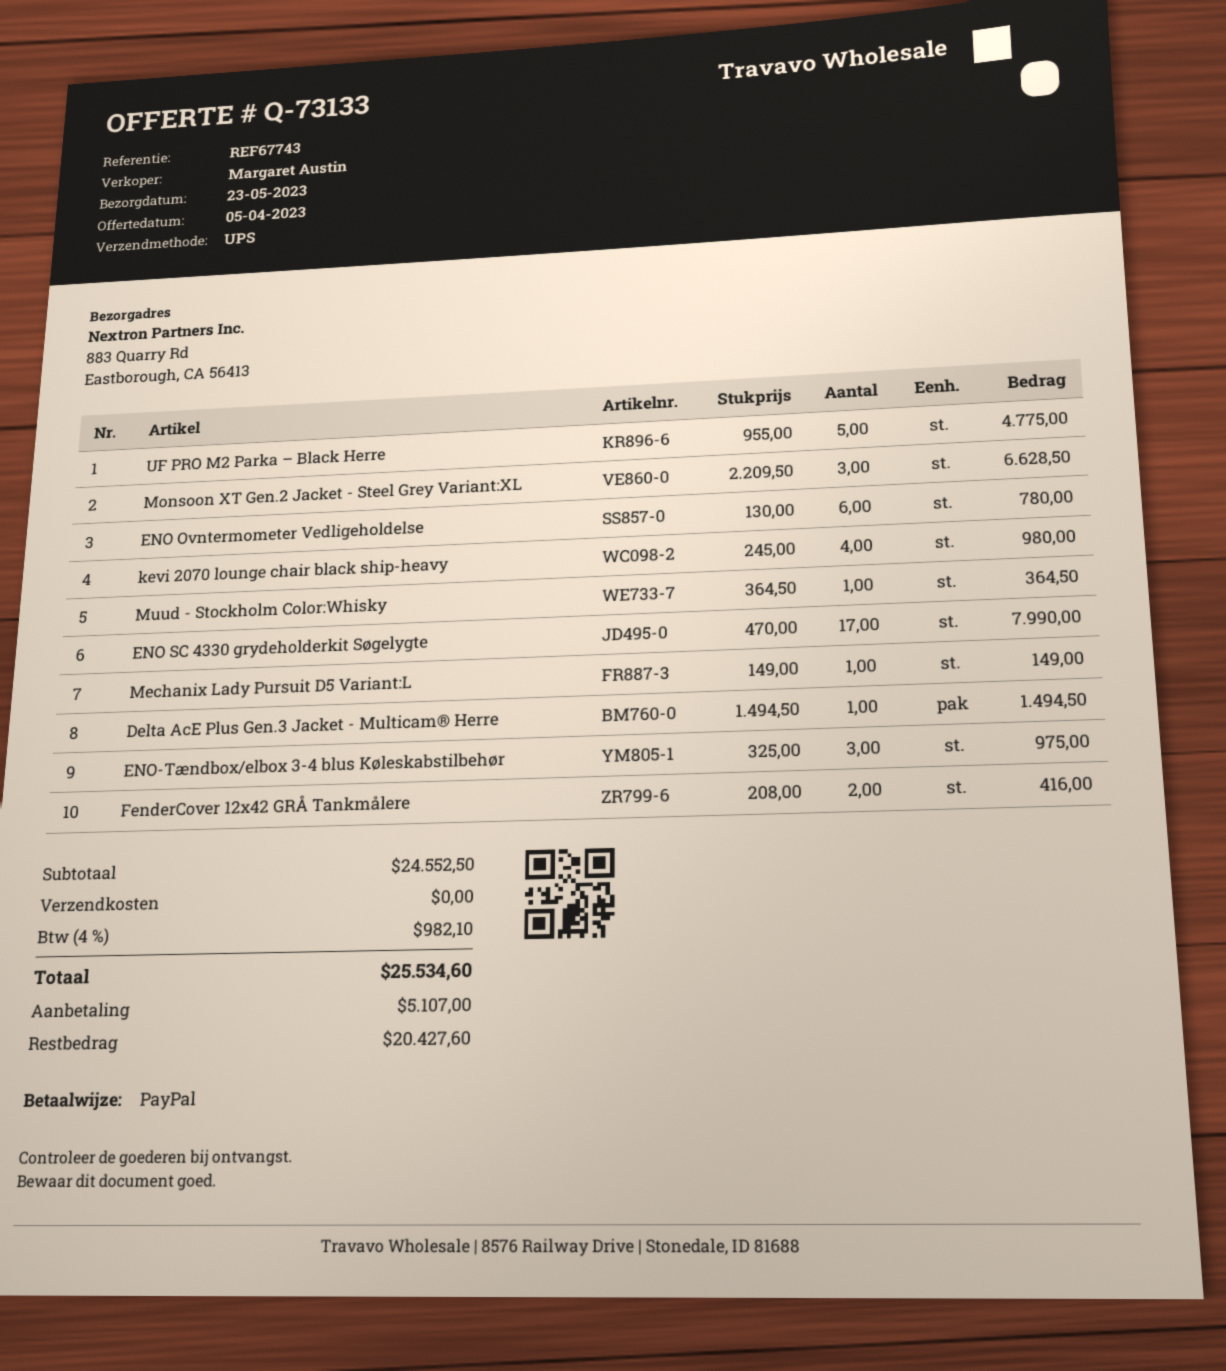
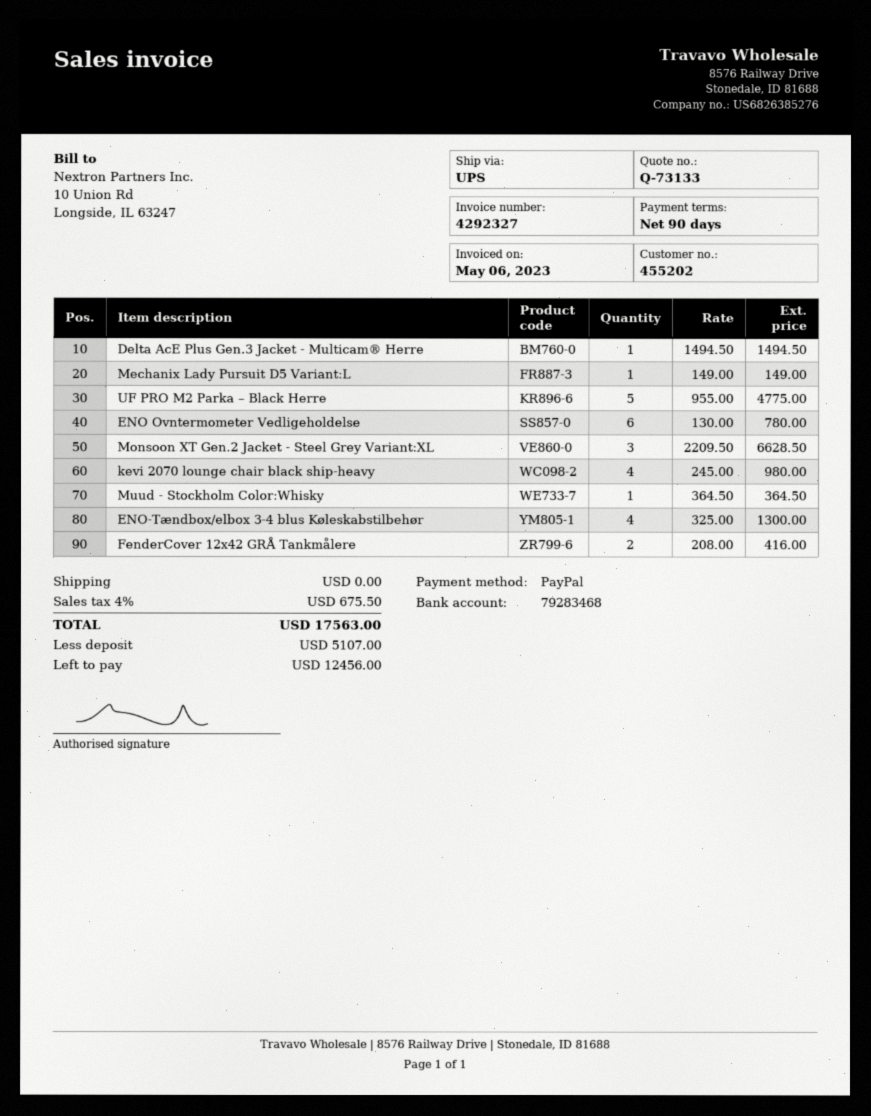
ENO SC 4330 grydeholderkit Søgelygte: 17 x 470.00 = 7990.00 -> none
ENO-Tændbox/elbox 3-4 blus Køleskabstilbehør: 3 x 325.00 = 975.00 -> 4 x 325.00 = 1300.00
tax: 4% = 982.10 -> 4% = 675.50
total: 25534.60 -> 17563.00
balance: 20427.60 -> 12456.00

